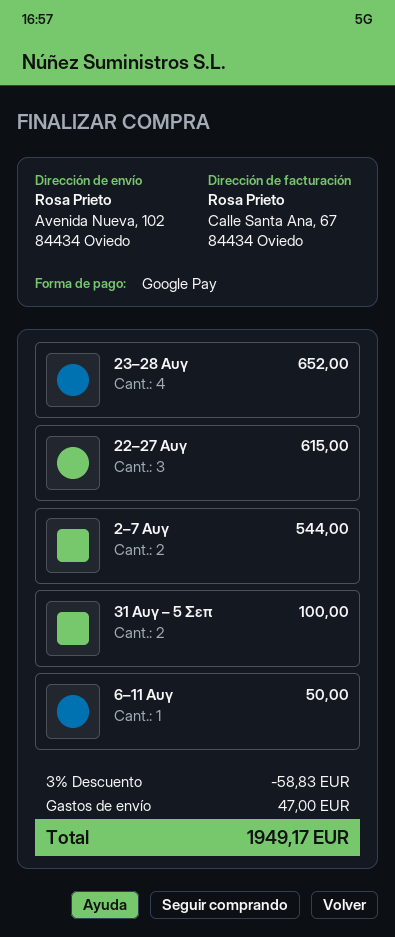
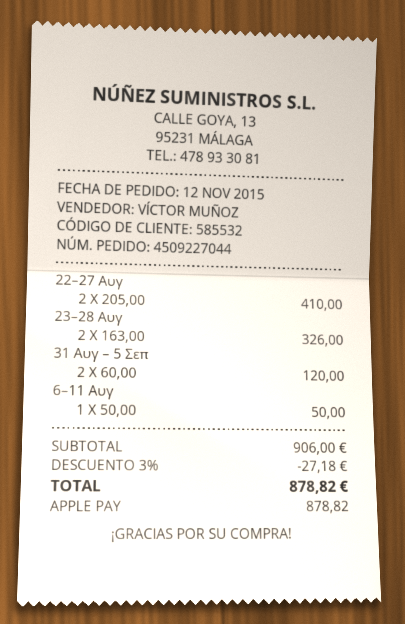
payment method: Google Pay -> Apple Pay
23–28 Αυγ: 4 for 652.00 -> 2 for 326.00
22–27 Αυγ: 3 for 615.00 -> 2 for 410.00
2–7 Αυγ: 2 for 544.00 -> none
31 Αυγ – 5 Σεπ: 2 for 100.00 -> 2 for 120.00
discount: 3% = 58.83 -> 3% = 27.18
shipping: 47.00 -> none
total: 1949.17 -> 878.82

